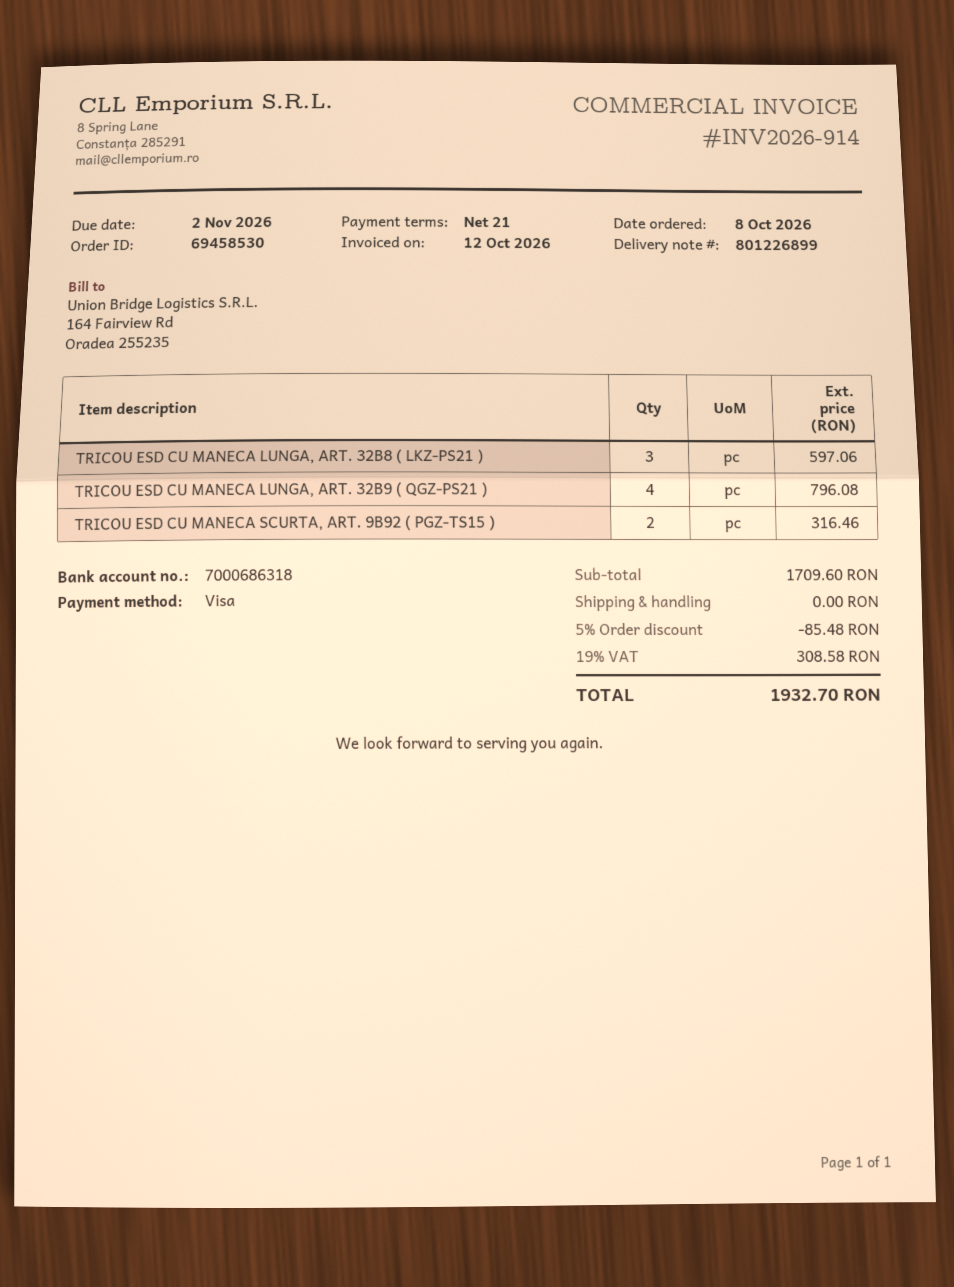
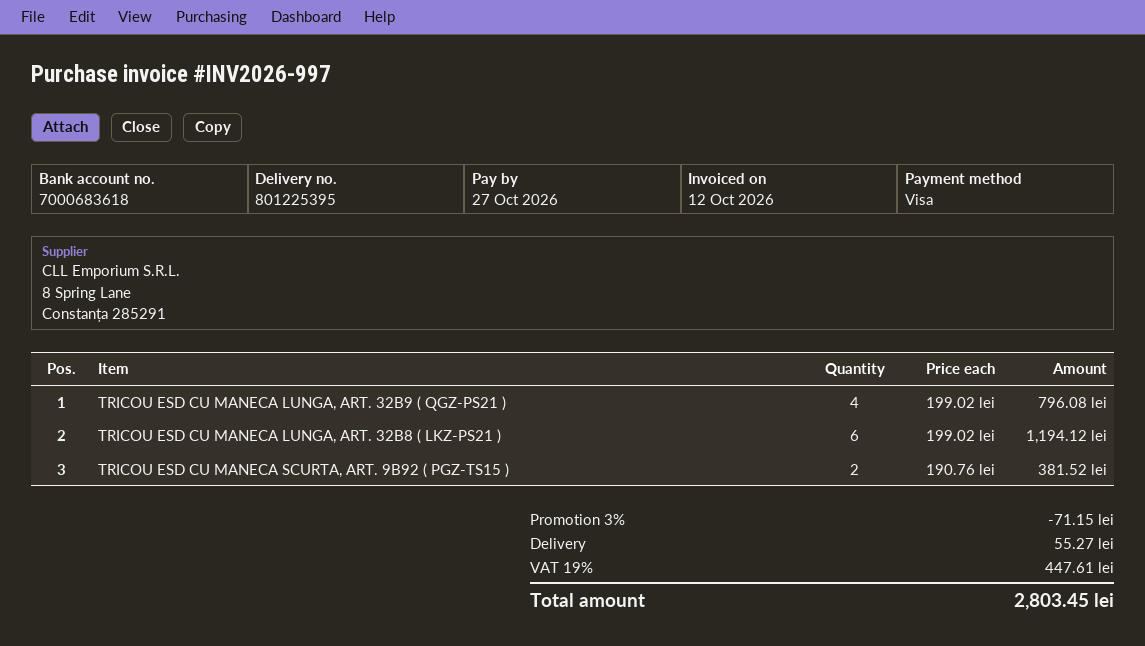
delivery note number: 801226899 -> 801225395
invoice number: INV2026-914 -> INV2026-997
due date: 2026-11-02 -> 2026-10-27
bank account: 7000686318 -> 7000683618
TRICOU ESD CU MANECA LUNGA, ART. 32B8 ( LKZ-PS21 ): 3 for 597.06 -> 6 for 1194.12
TRICOU ESD CU MANECA SCURTA, ART. 9B92 ( PGZ-TS15 ): 2 for 316.46 -> 2 for 381.52
discount: 5% = 85.48 -> 3% = 71.15
shipping: 0.00 -> 55.27
tax: 19% = 308.58 -> 19% = 447.61
total: 1932.70 -> 2803.45

